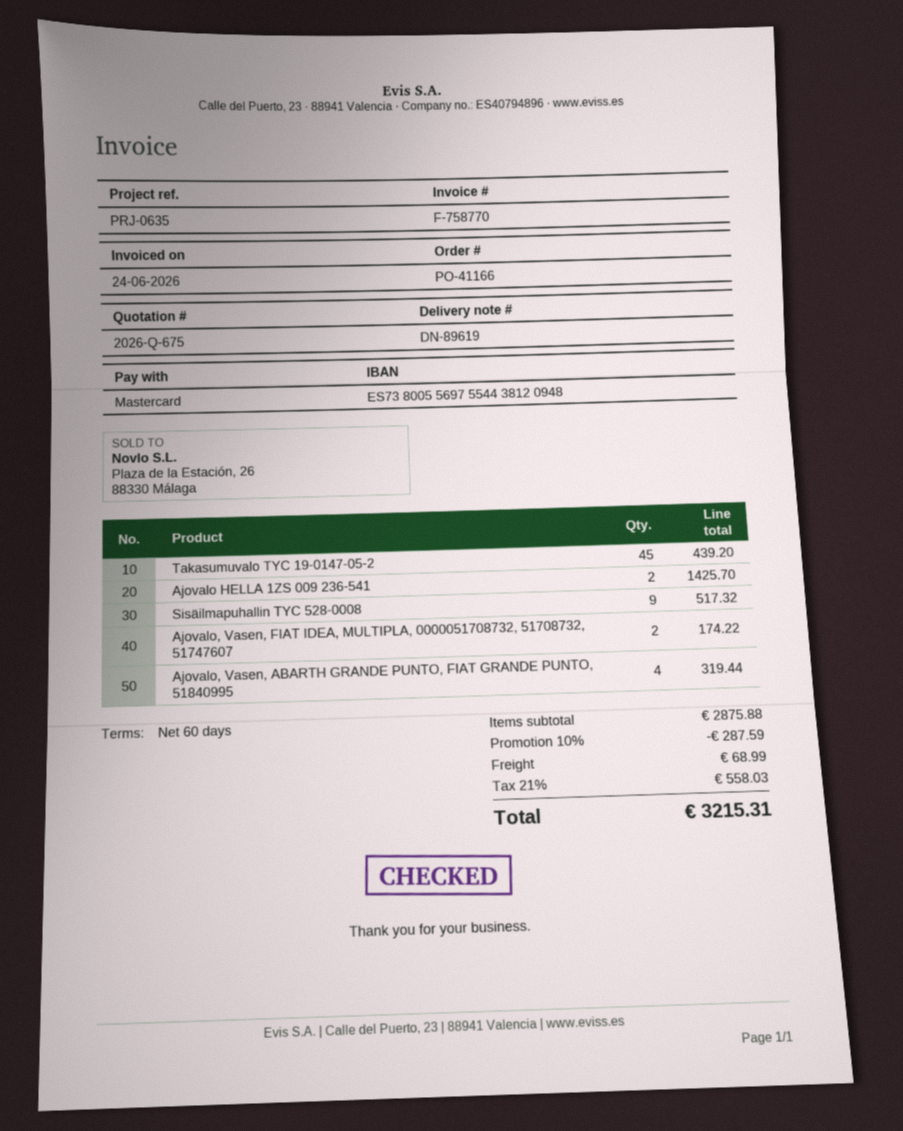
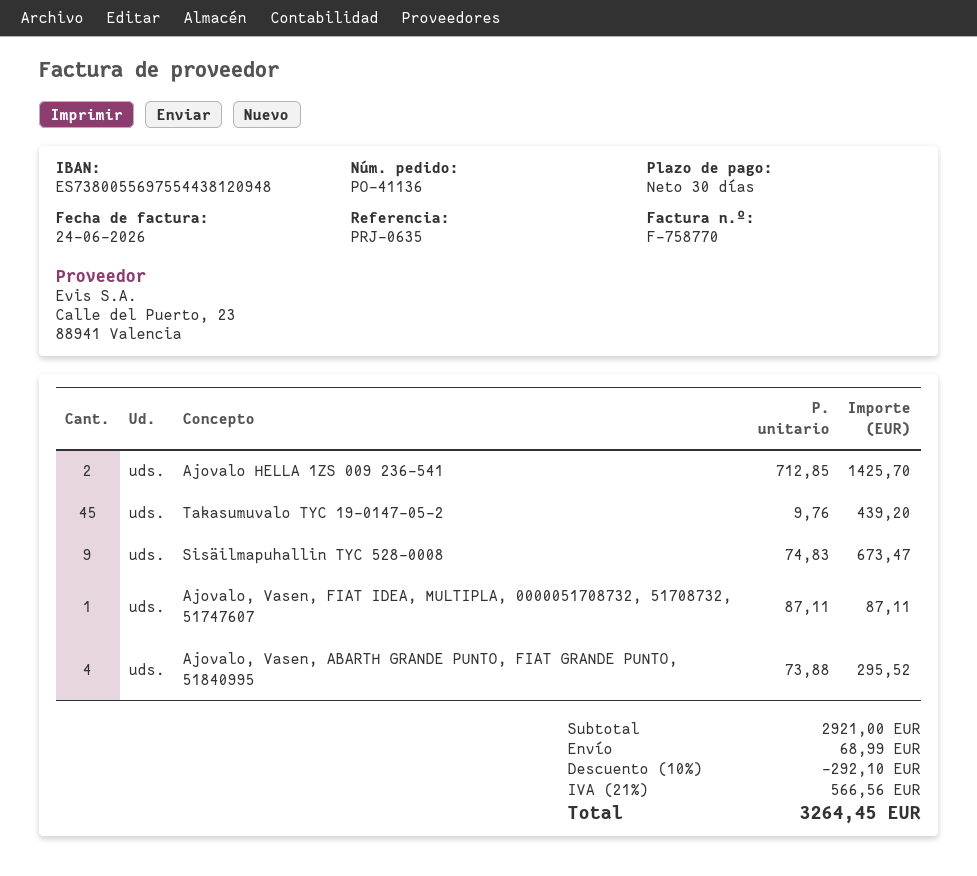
order number: PO-41166 -> PO-41136
payment terms: 60 days -> 30 days
Sisäilmapuhallin TYC 528-0008: 9 for 517.32 -> 9 for 673.47
Ajovalo, Vasen, FIAT IDEA, MULTIPLA, 0000051708732, 51708732, 51747607: 2 for 174.22 -> 1 for 87.11
Ajovalo, Vasen, ABARTH GRANDE PUNTO, FIAT GRANDE PUNTO, 51840995: 4 for 319.44 -> 4 for 295.52
subtotal: 2875.88 -> 2921.00
discount: 10% = 287.59 -> 10% = 292.10
tax: 21% = 558.03 -> 21% = 566.56
total: 3215.31 -> 3264.45

